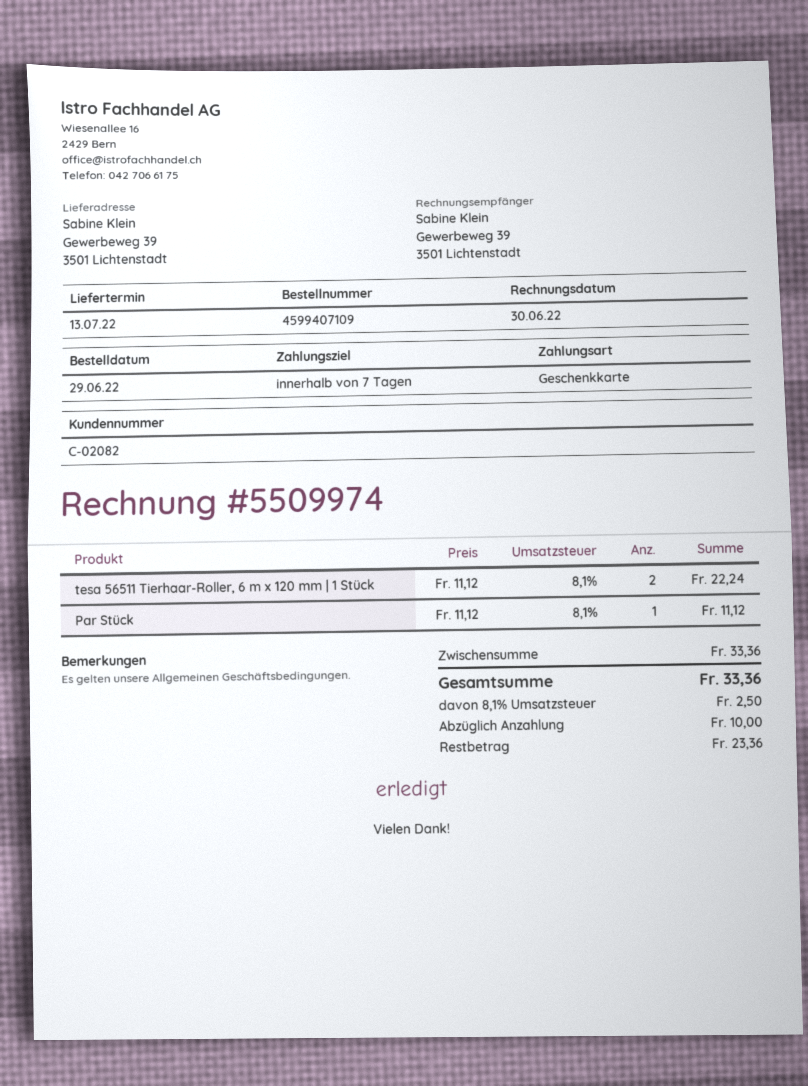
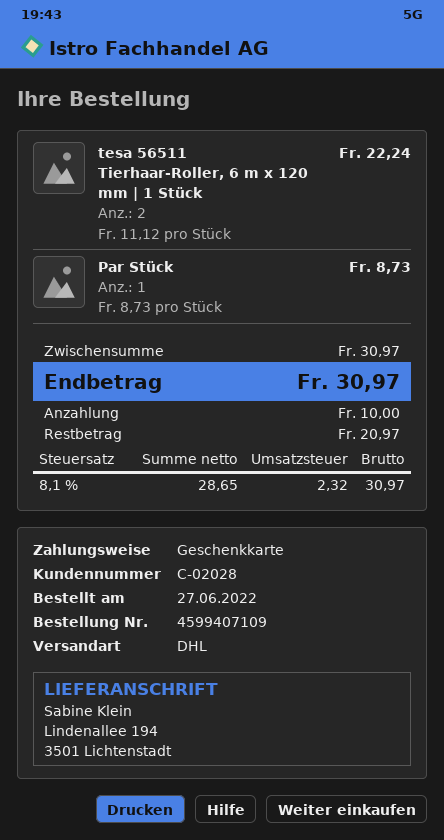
order date: 2022-06-29 -> 2022-06-27
customer number: C-02082 -> C-02028
ship to: Gewerbeweg 39, 3501 Lichtenstadt -> Lindenallee 194, 3501 Lichtenstadt
Par Stück: 1 x 11.12 = 11.12 -> 1 x 8.73 = 8.73
subtotal: 33.36 -> 30.97
tax: 8.1% = 2.50 -> 8.1% = 2.32
total: 33.36 -> 30.97
balance: 23.36 -> 20.97

